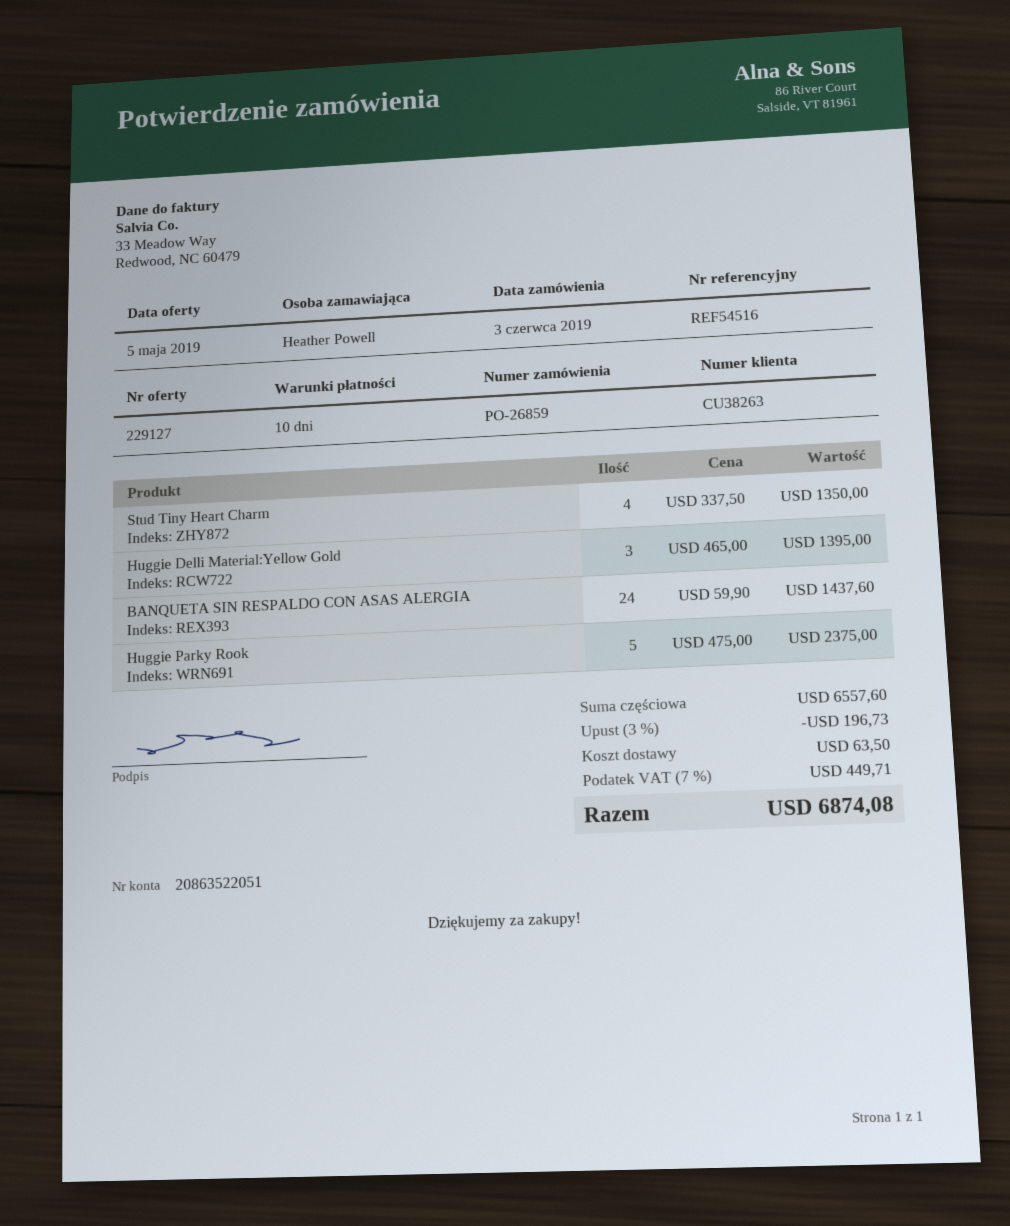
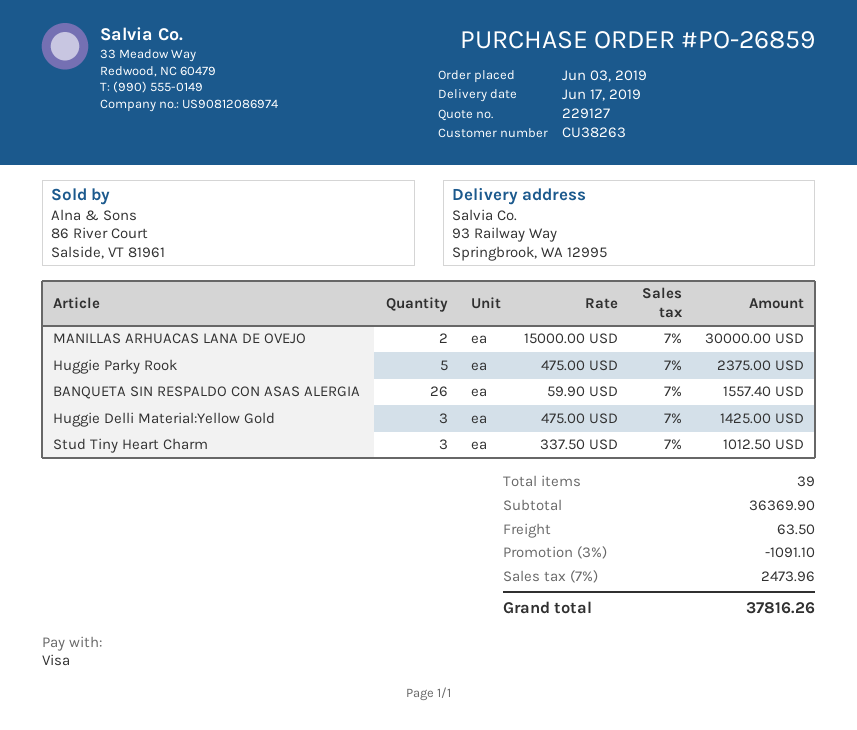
Stud Tiny Heart Charm: 4 x 337.50 = 1350.00 -> 3 x 337.50 = 1012.50
Huggie Delli Material:Yellow Gold: 3 x 465.00 = 1395.00 -> 3 x 475.00 = 1425.00
BANQUETA SIN RESPALDO CON ASAS ALERGIA: 24 x 59.90 = 1437.60 -> 26 x 59.90 = 1557.40
MANILLAS ARHUACAS LANA DE OVEJO: none -> 2 x 15000.00 = 30000.00
subtotal: 6557.60 -> 36369.90
discount: 3% = 196.73 -> 3% = 1091.10
tax: 7% = 449.71 -> 7% = 2473.96
total: 6874.08 -> 37816.26

